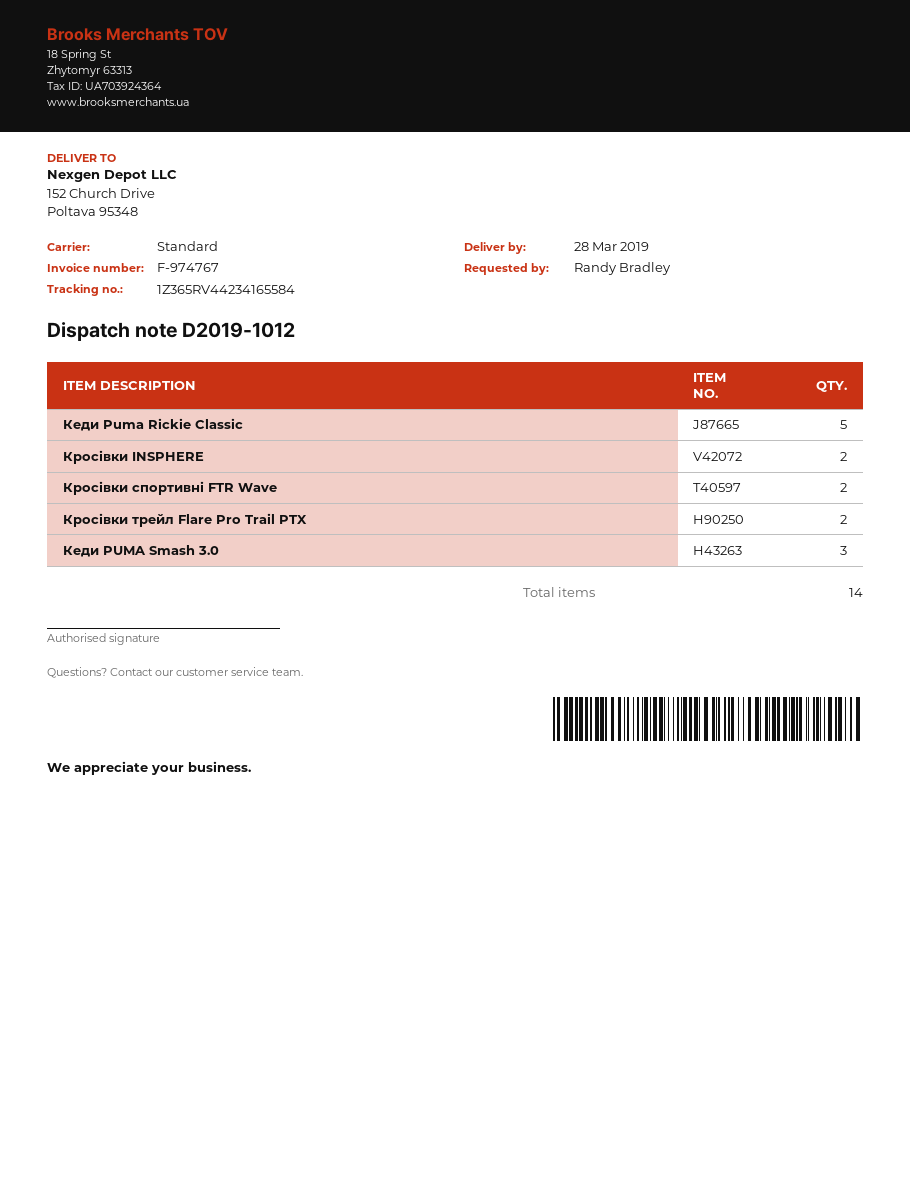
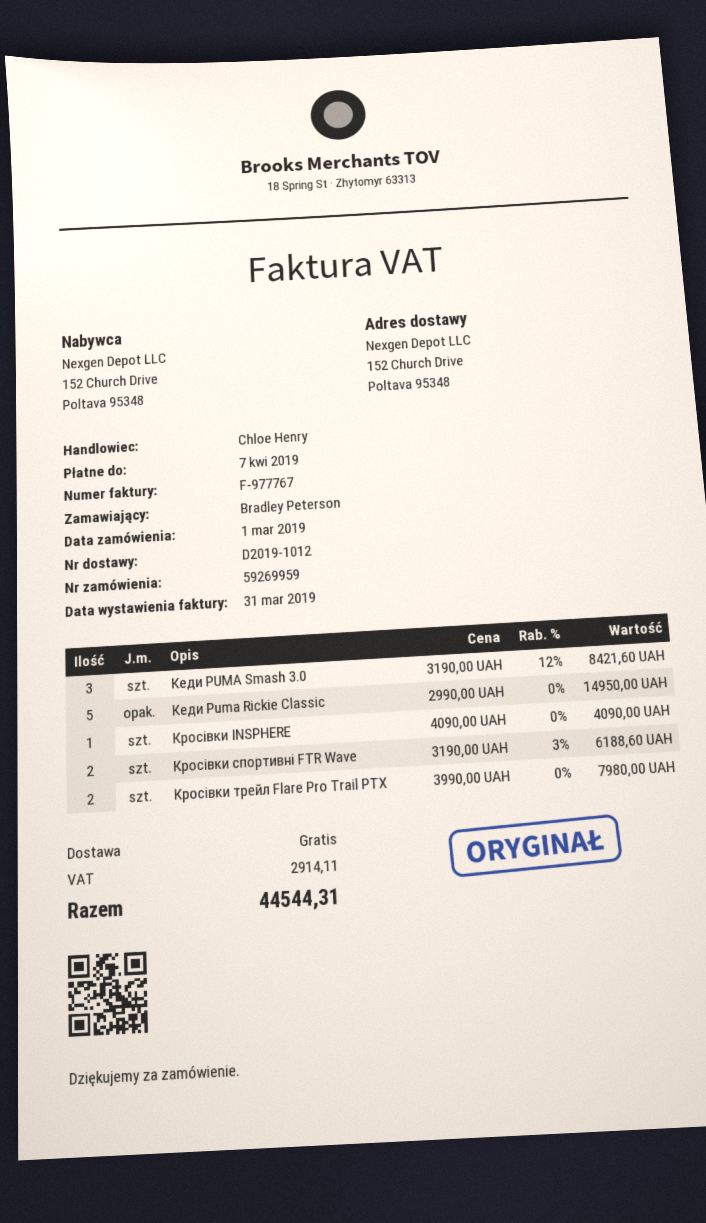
invoice number: F-974767 -> F-977767
ordered by: Randy Bradley -> Bradley Peterson
Кросівки INSPHERE: 2 -> 1

